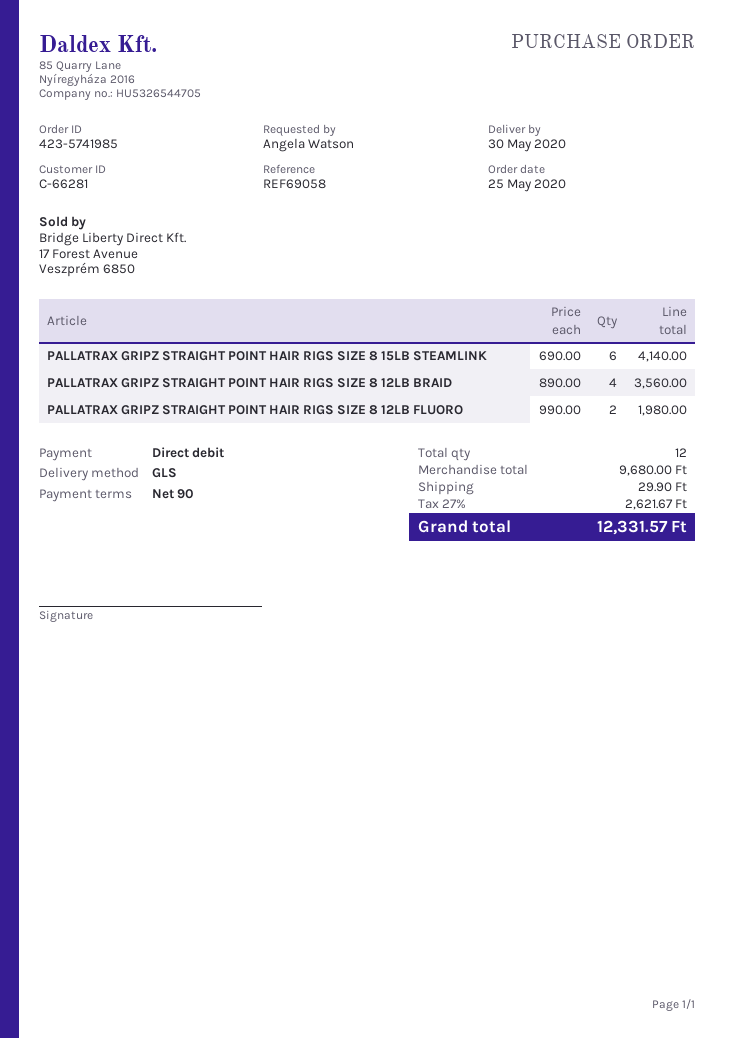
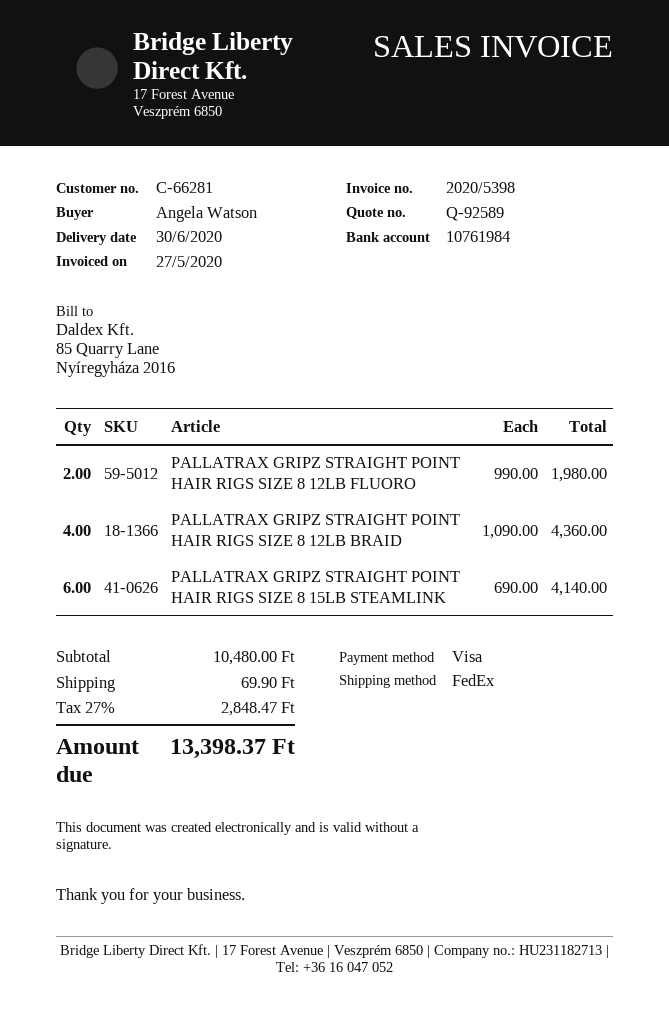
delivery date: 2020-05-30 -> 2020-06-30
payment method: direct debit -> Visa
shipping method: GLS -> FedEx
PALLATRAX GRIPZ STRAIGHT POINT HAIR RIGS SIZE 8 12LB BRAID: 4 x 890.00 = 3560.00 -> 4 x 1090.00 = 4360.00
subtotal: 9680.00 -> 10480.00
shipping: 29.90 -> 69.90
tax: 27% = 2621.67 -> 27% = 2848.47
total: 12331.57 -> 13398.37

